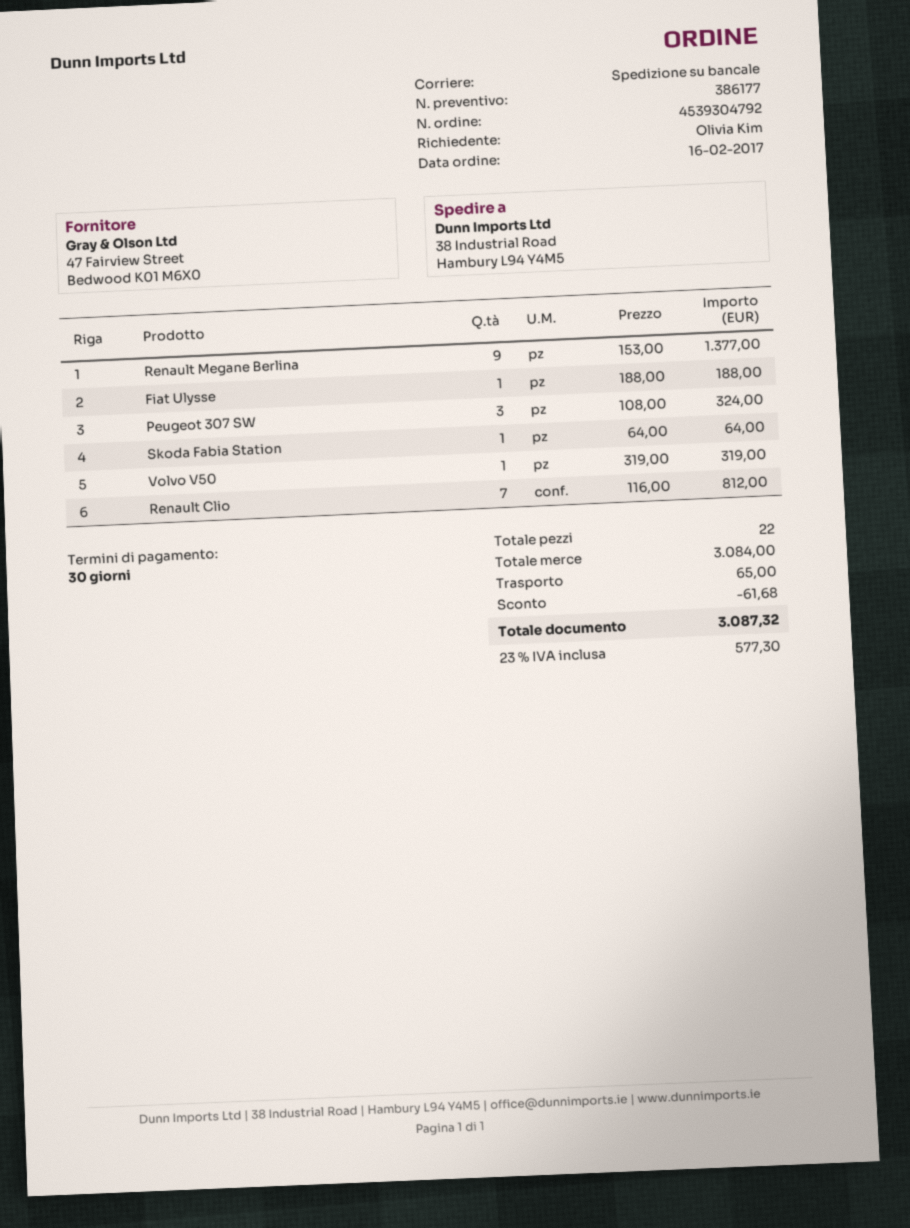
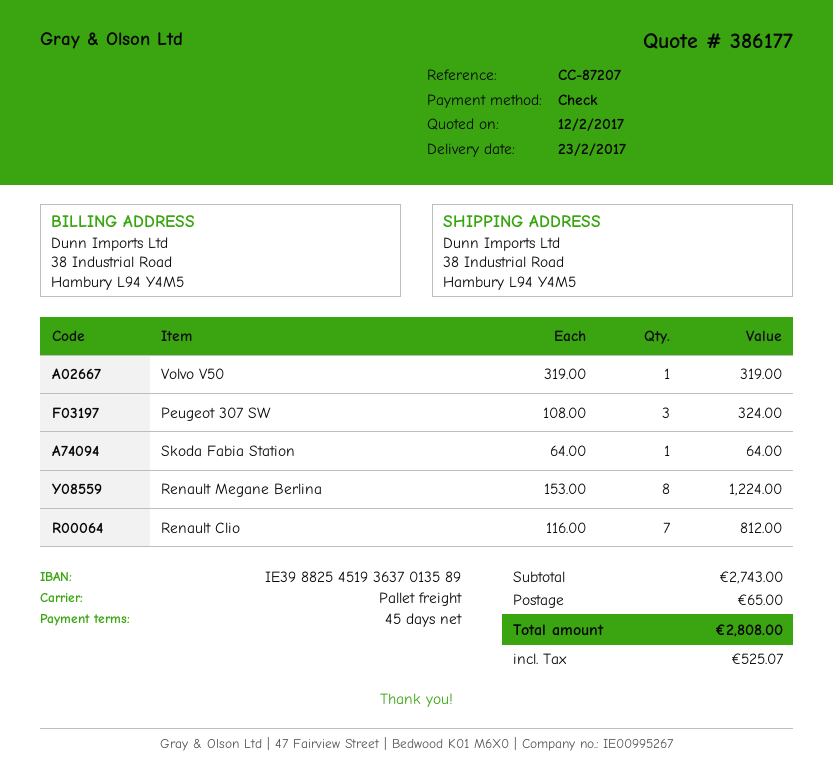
payment terms: 30 days -> 45 days
Renault Megane Berlina: 9 x 153.00 = 1377.00 -> 8 x 153.00 = 1224.00
Fiat Ulysse: 1 x 188.00 = 188.00 -> none
subtotal: 3084.00 -> 2743.00
discount: 61.68 -> none
tax: 577.30 -> 525.07
total: 3087.32 -> 2808.00

